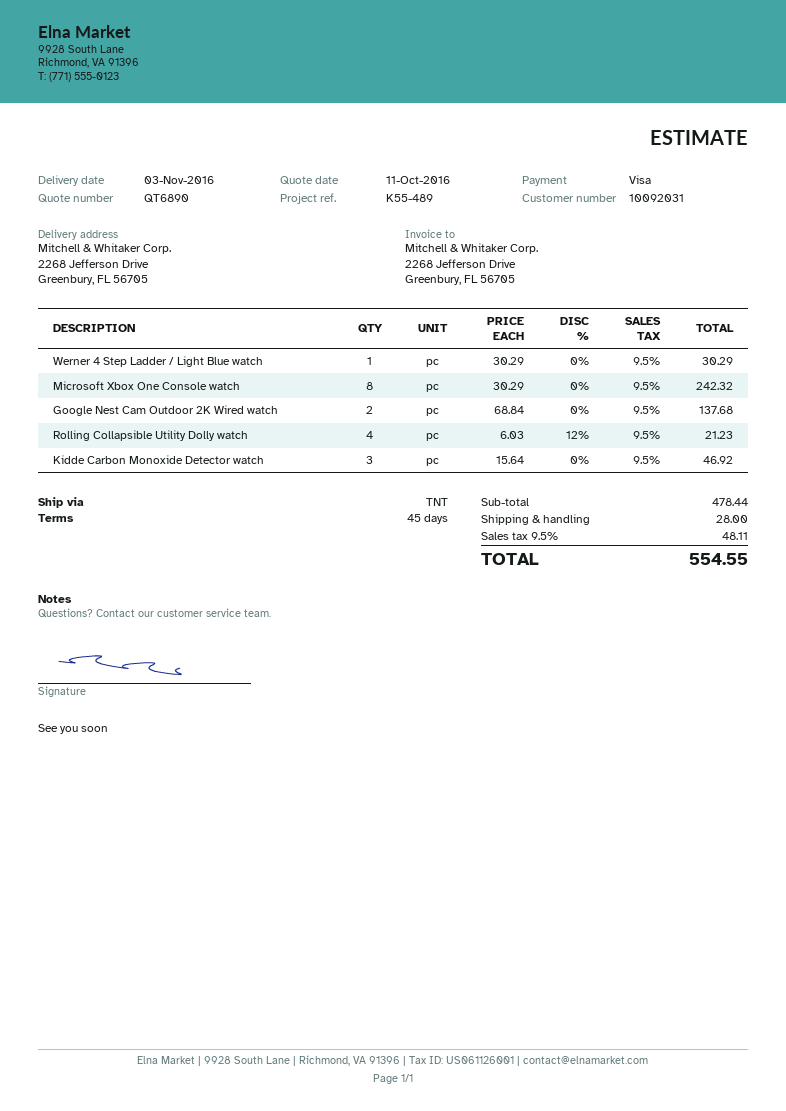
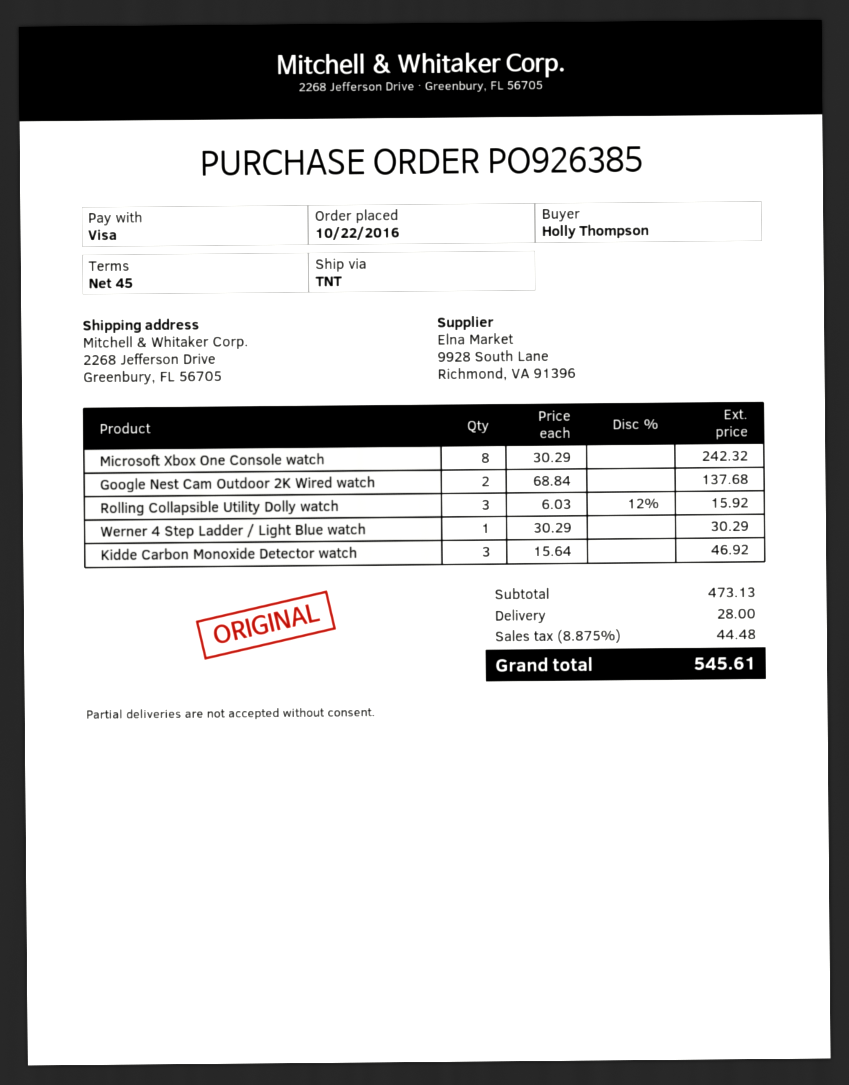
Rolling Collapsible Utility Dolly watch: 4 x 6.03 - 12% = 21.23 -> 3 x 6.03 - 12% = 15.92
subtotal: 478.44 -> 473.13
tax: 9.5% = 48.11 -> 8.875% = 44.48
total: 554.55 -> 545.61

